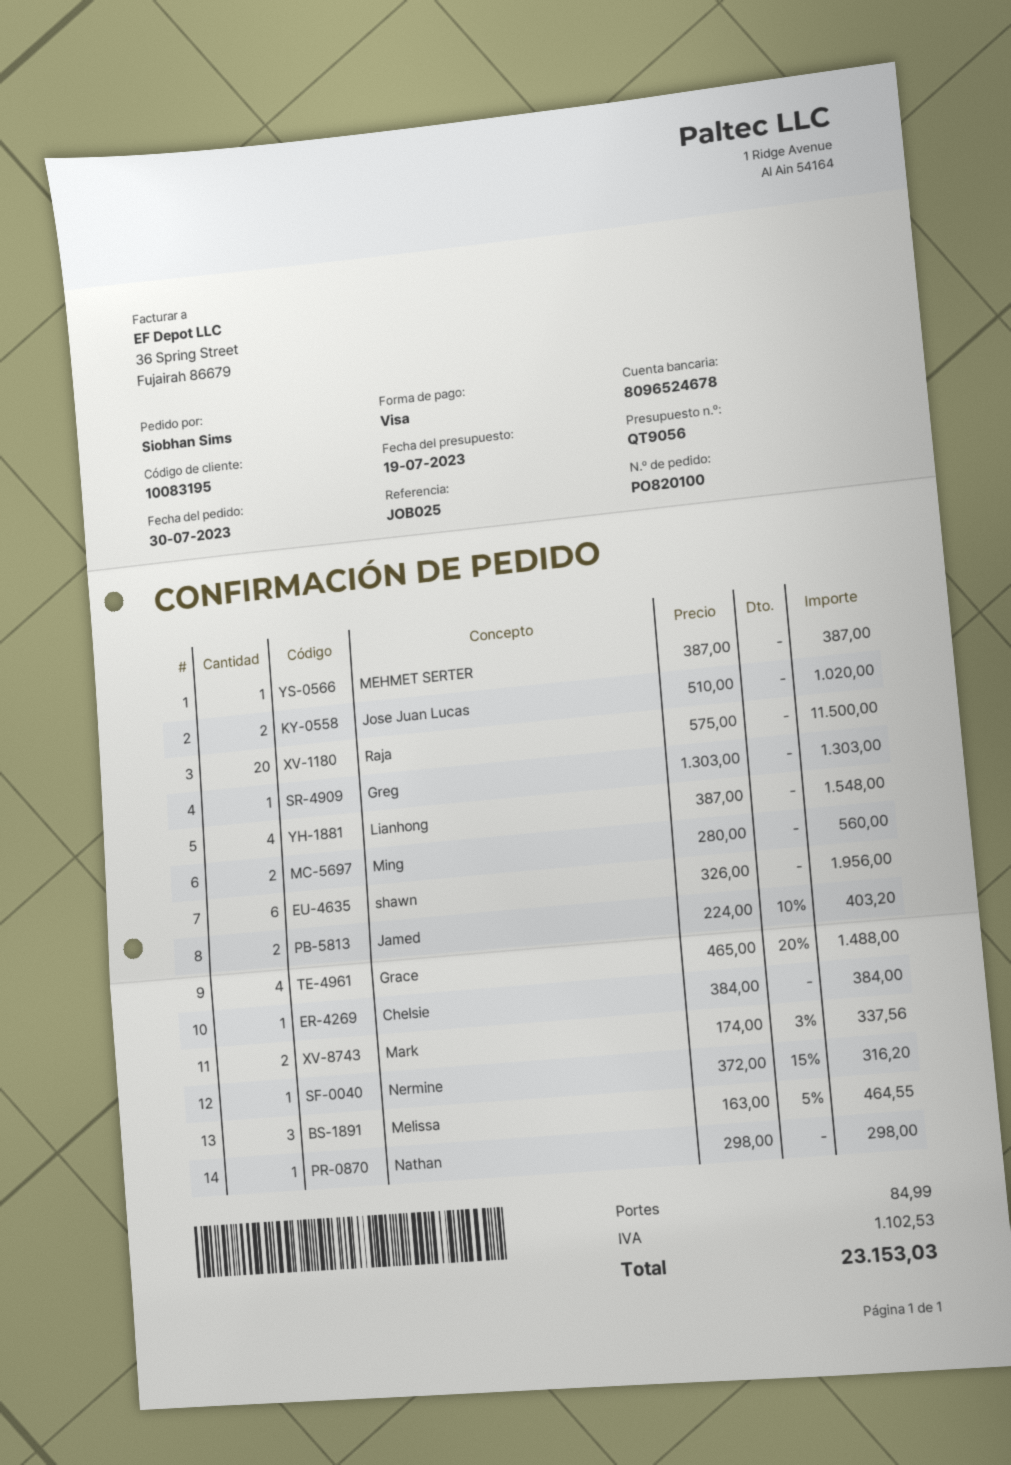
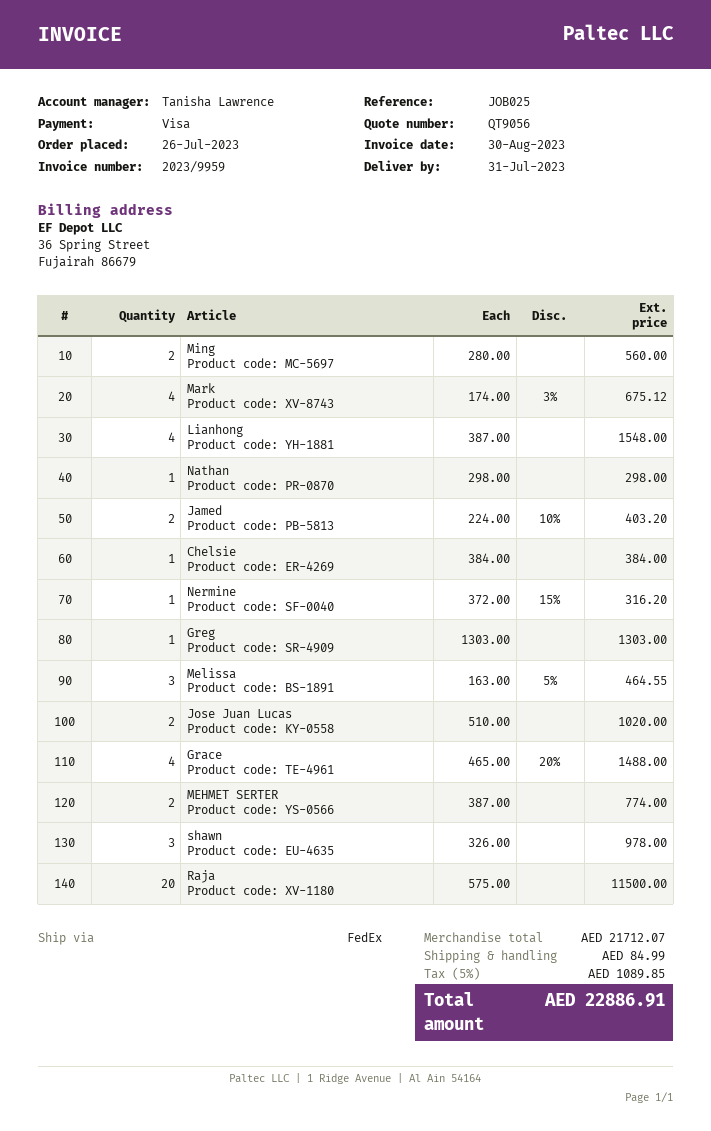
order date: 2023-07-30 -> 2023-07-26
MEHMET SERTER: 1 x 387.00 = 387.00 -> 2 x 387.00 = 774.00
shawn: 6 x 326.00 = 1956.00 -> 3 x 326.00 = 978.00
Mark: 2 x 174.00 - 3% = 337.56 -> 4 x 174.00 - 3% = 675.12
tax: 1102.53 -> 1089.85
total: 23153.03 -> 22886.91

